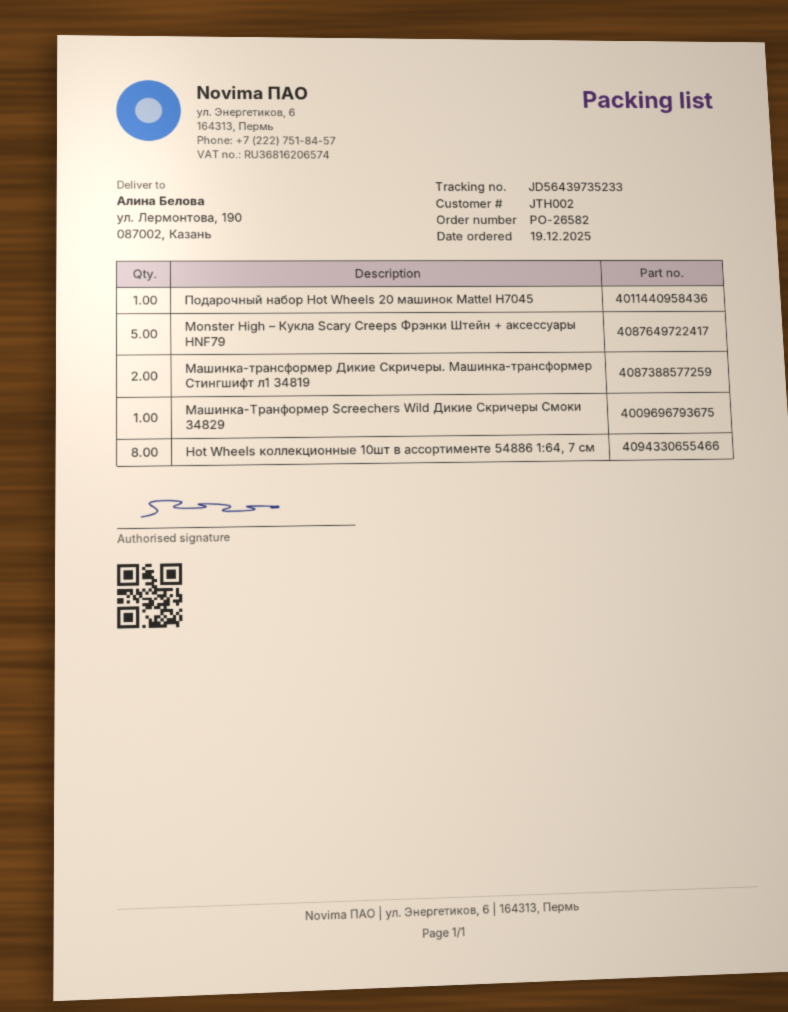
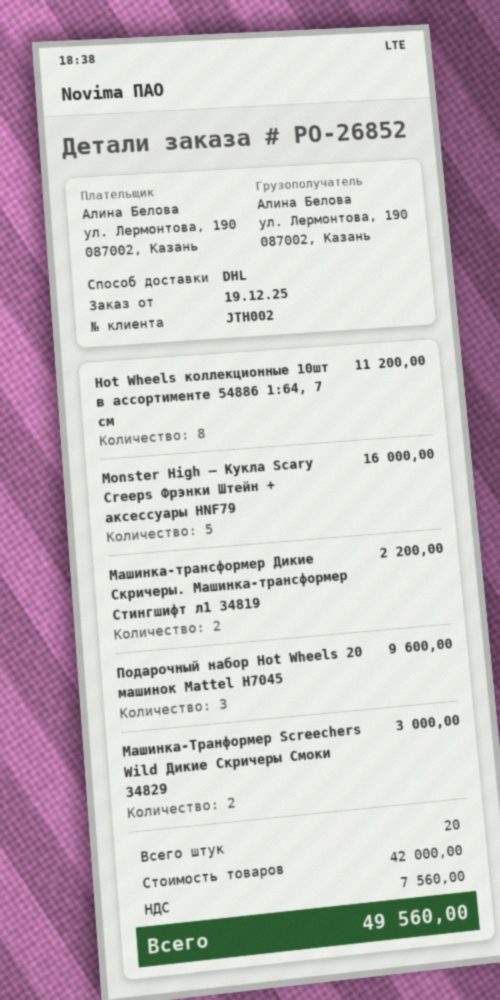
order number: PO-26582 -> PO-26852
Подарочный набор Hot Wheels 20 машинок Mattel H7045: 1 -> 3
Машинка-Транформер Screechers Wild Дикие Скричеры Смоки 34829: 1 -> 2

